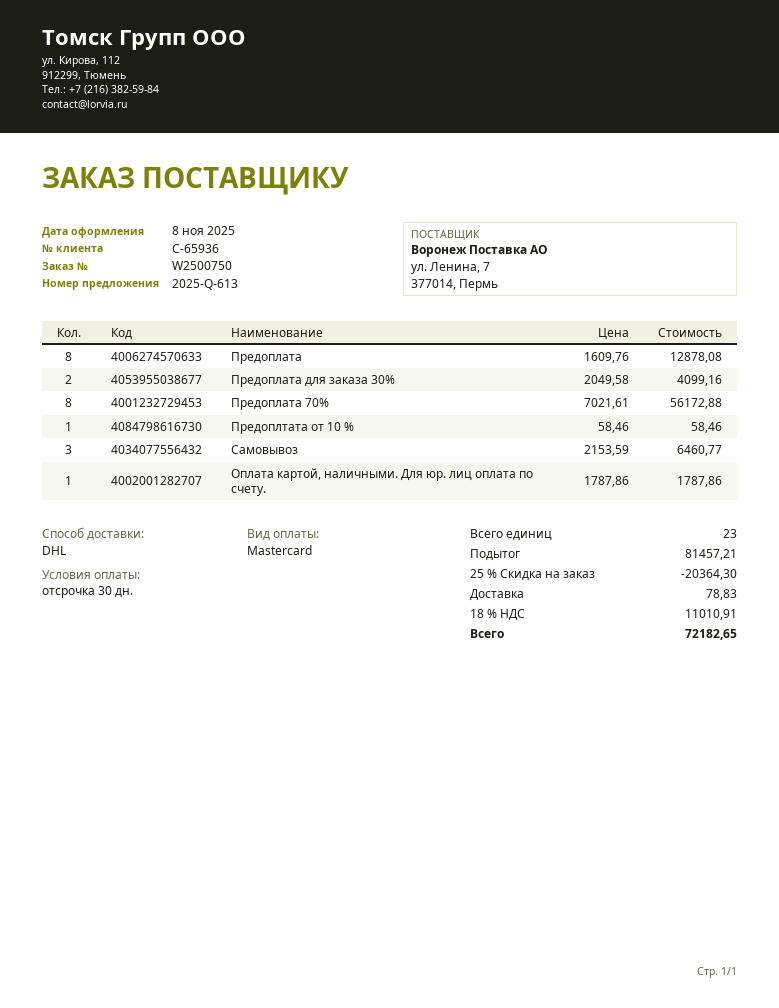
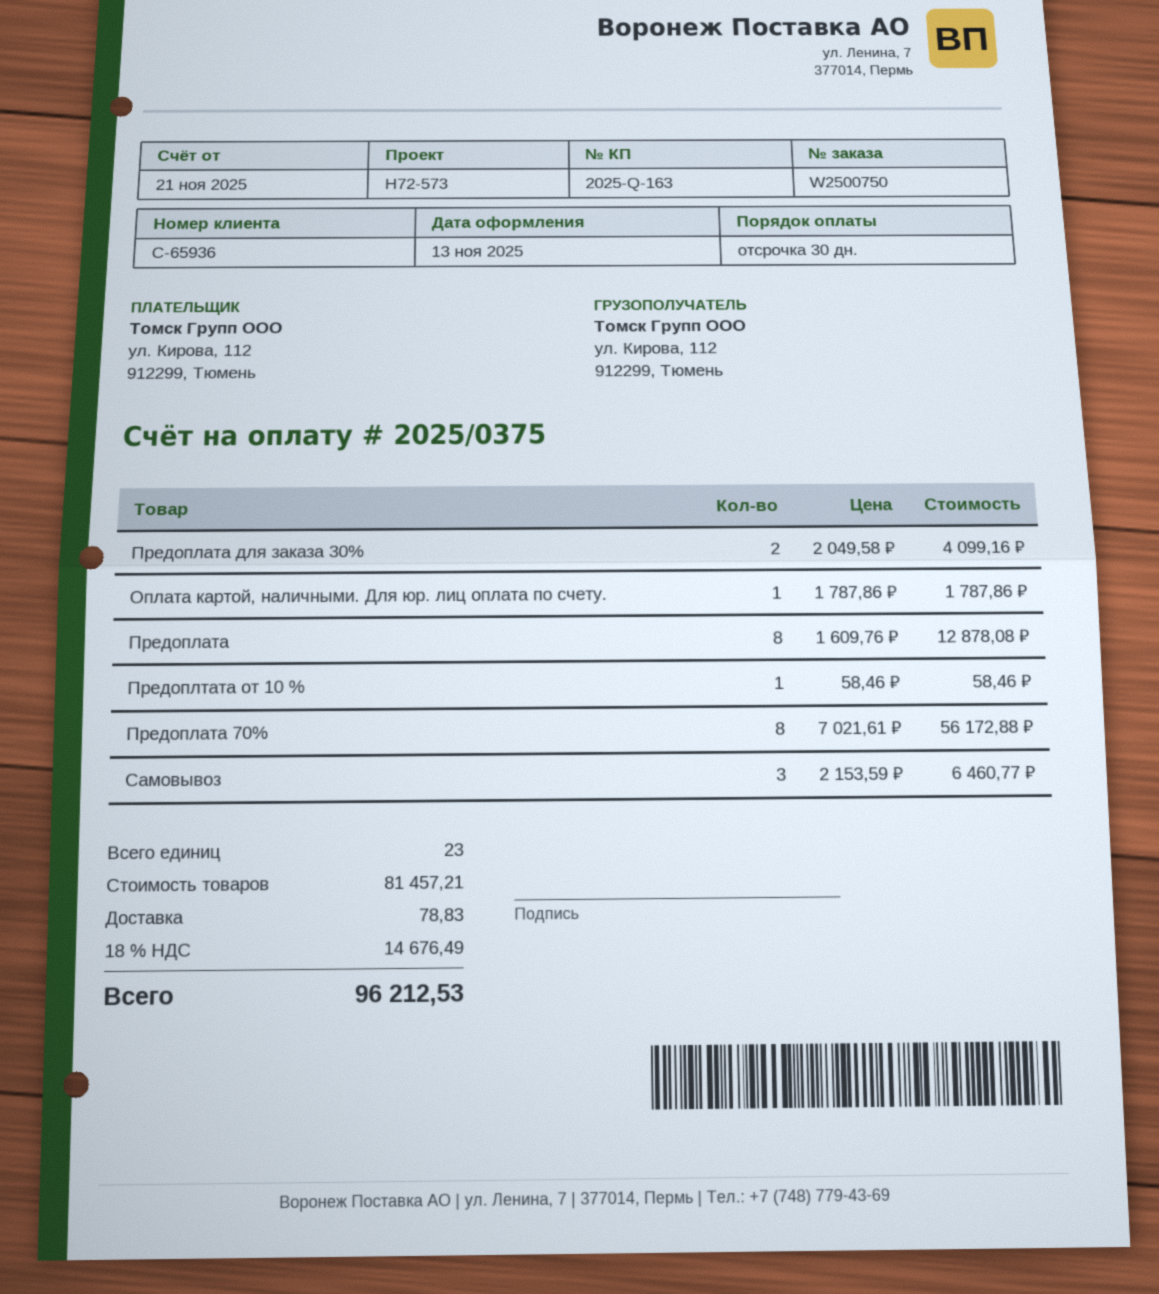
quote number: 2025-Q-613 -> 2025-Q-163
order date: 2025-11-08 -> 2025-11-13
discount: 25% = 20364.30 -> none
tax: 18% = 11010.91 -> 18% = 14676.49
total: 72182.65 -> 96212.53

